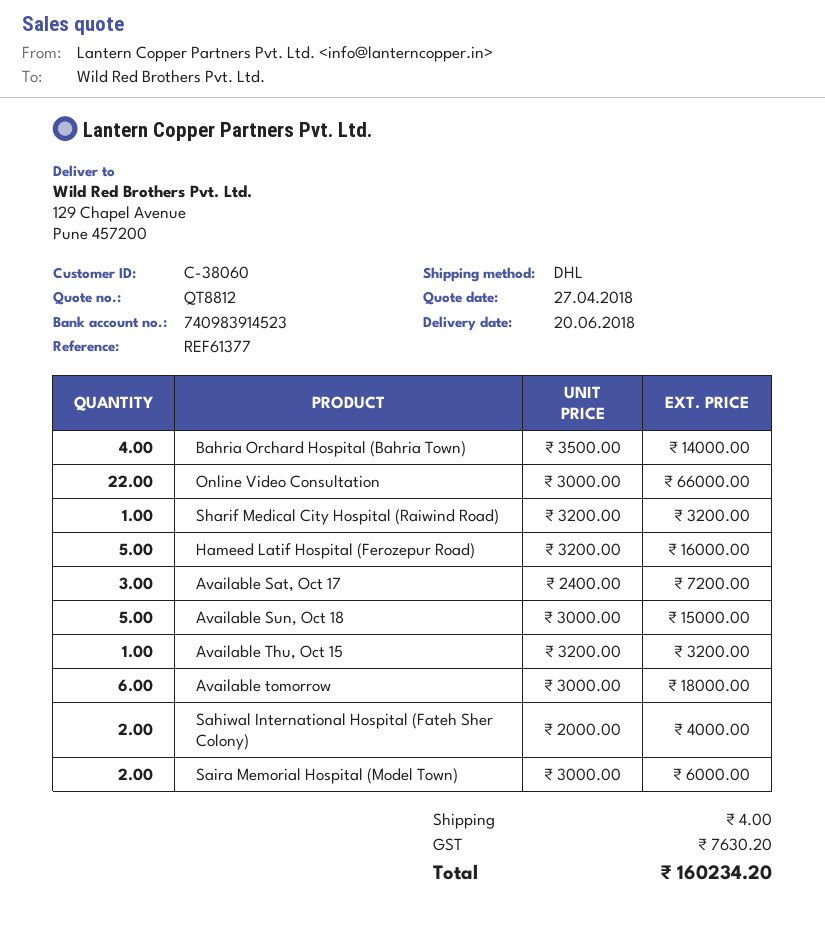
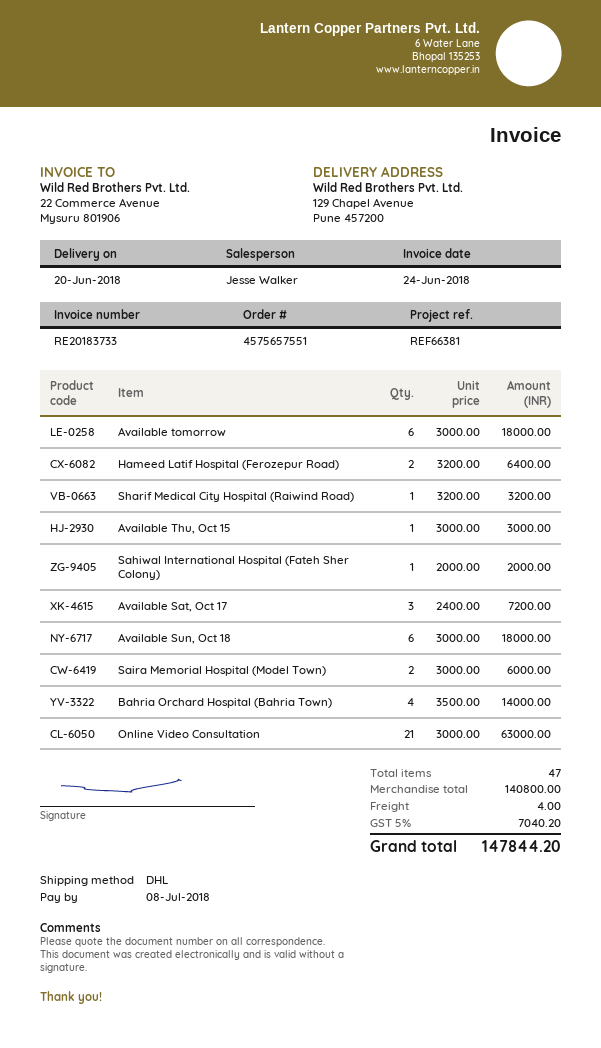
reference: REF61377 -> REF66381
Online Video Consultation: 22 x 3000.00 = 66000.00 -> 21 x 3000.00 = 63000.00
Hameed Latif Hospital (Ferozepur Road): 5 x 3200.00 = 16000.00 -> 2 x 3200.00 = 6400.00
Available Sun, Oct 18: 5 x 3000.00 = 15000.00 -> 6 x 3000.00 = 18000.00
Available Thu, Oct 15: 1 x 3200.00 = 3200.00 -> 1 x 3000.00 = 3000.00
Sahiwal International Hospital (Fateh Sher Colony): 2 x 2000.00 = 4000.00 -> 1 x 2000.00 = 2000.00
tax: 7630.20 -> 7040.20
total: 160234.20 -> 147844.20

